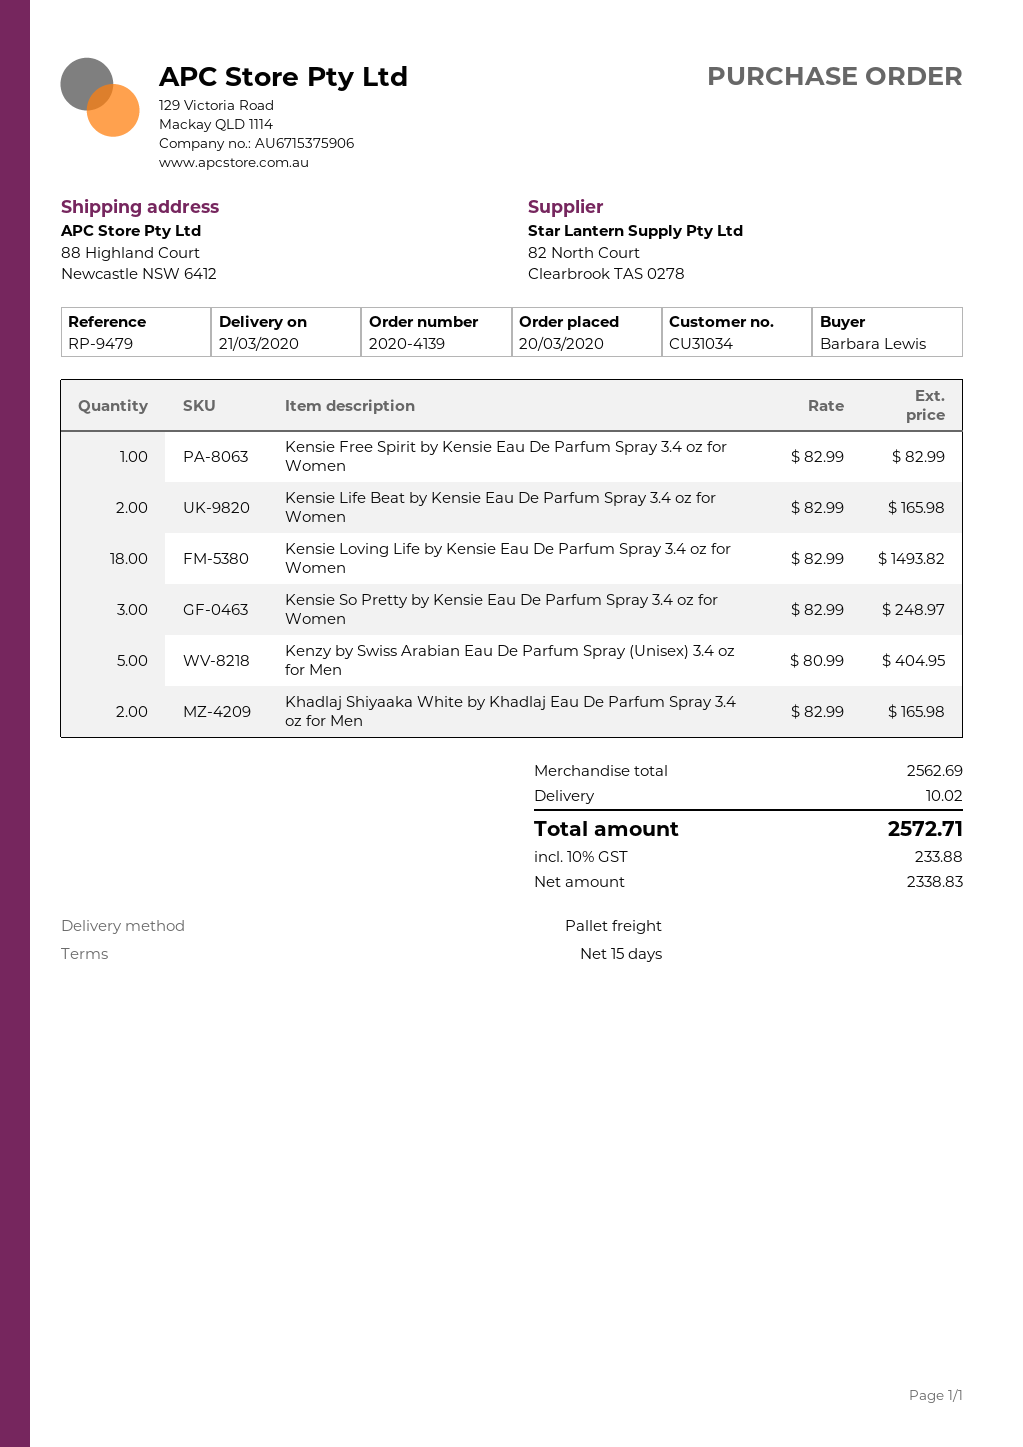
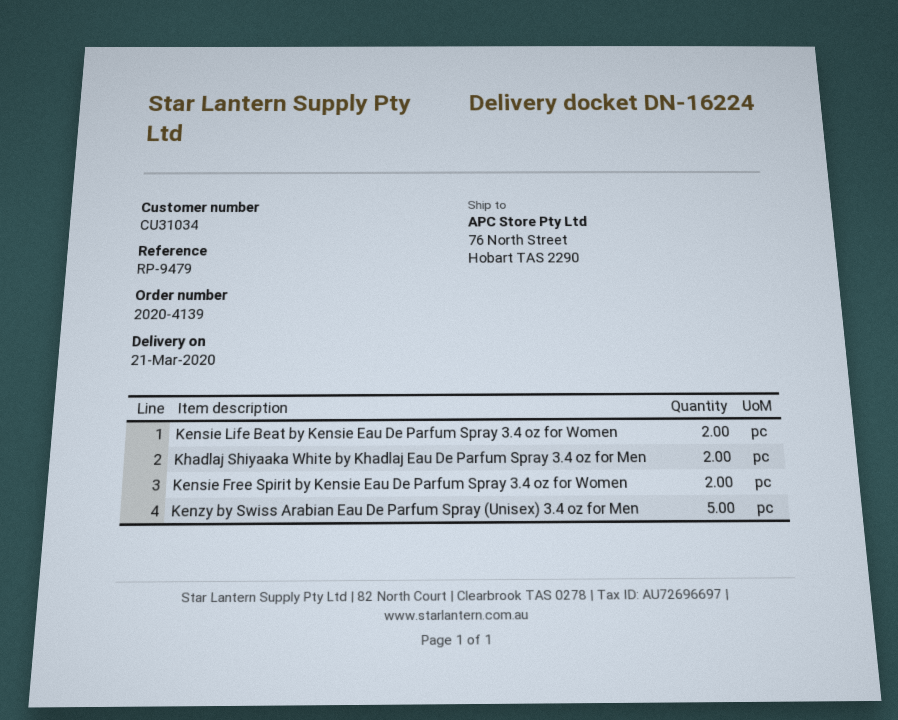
ship to: 88 Highland Court, Newcastle NSW 6412 -> 76 North Street, Hobart TAS 2290
Kensie Free Spirit by Kensie Eau De Parfum Spray 3.4 oz for Women: 1 -> 2
Kensie Loving Life by Kensie Eau De Parfum Spray 3.4 oz for Women: 18 -> none
Kensie So Pretty by Kensie Eau De Parfum Spray 3.4 oz for Women: 3 -> none

